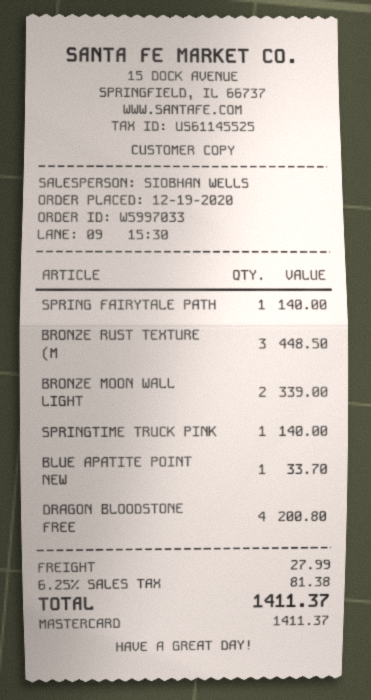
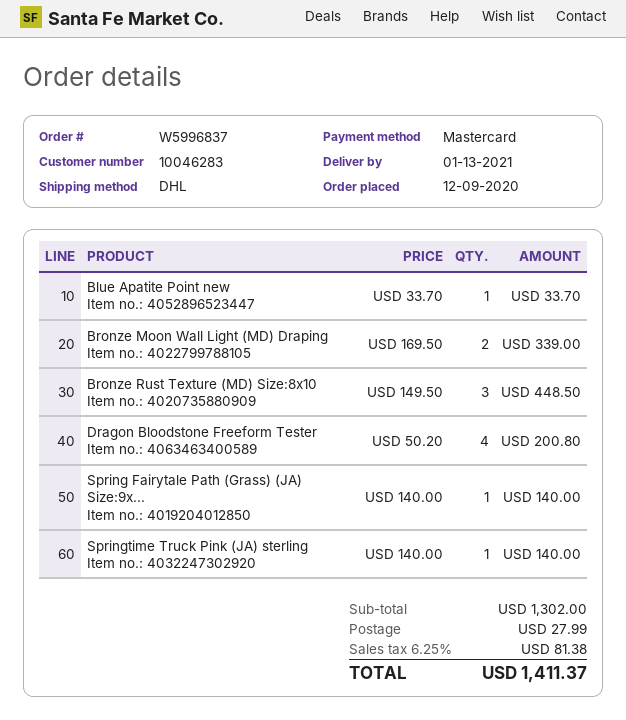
order number: W5997033 -> W5996837
order date: 2020-12-19 -> 2020-12-09

